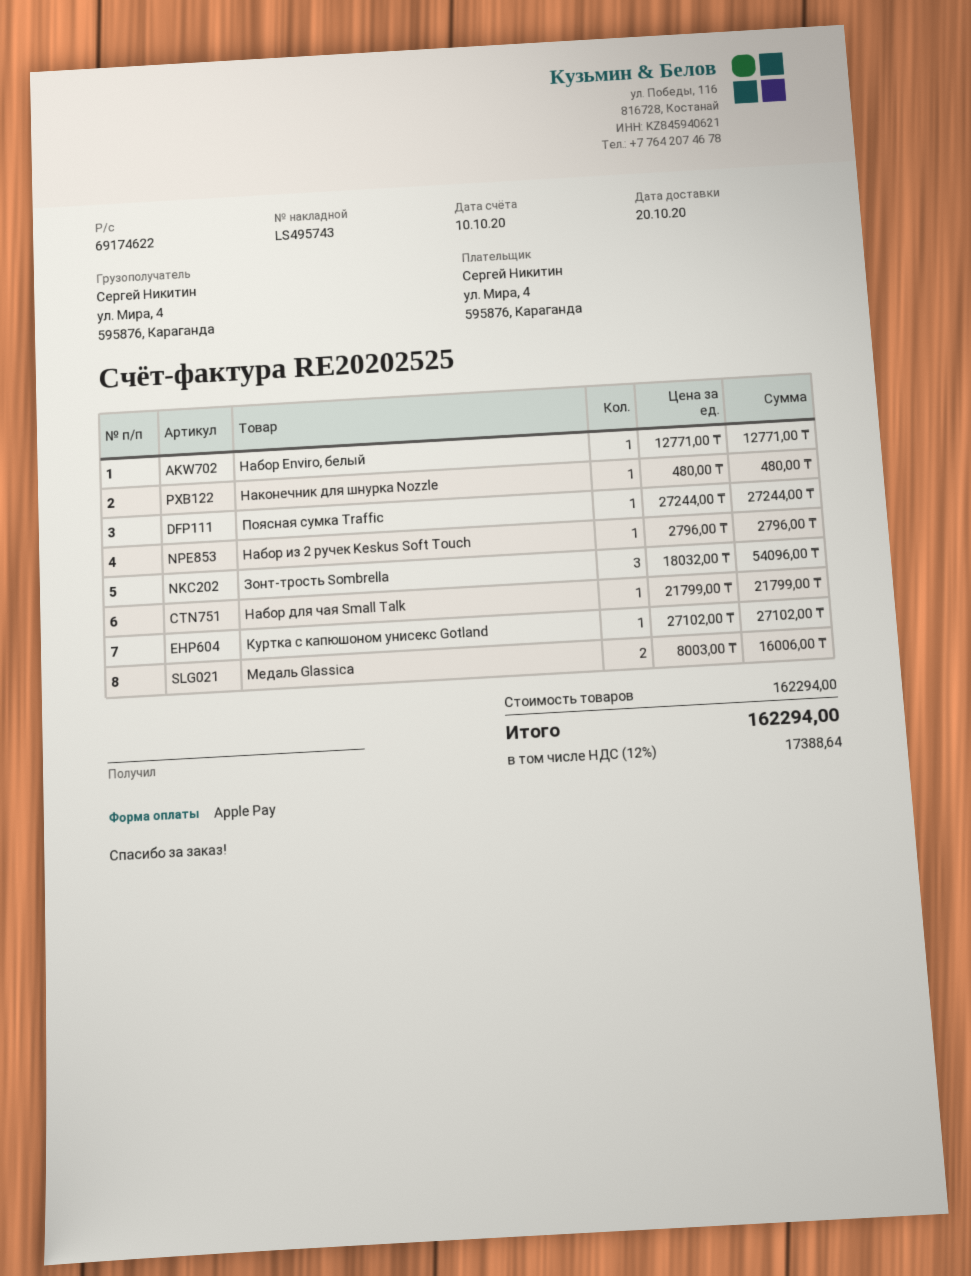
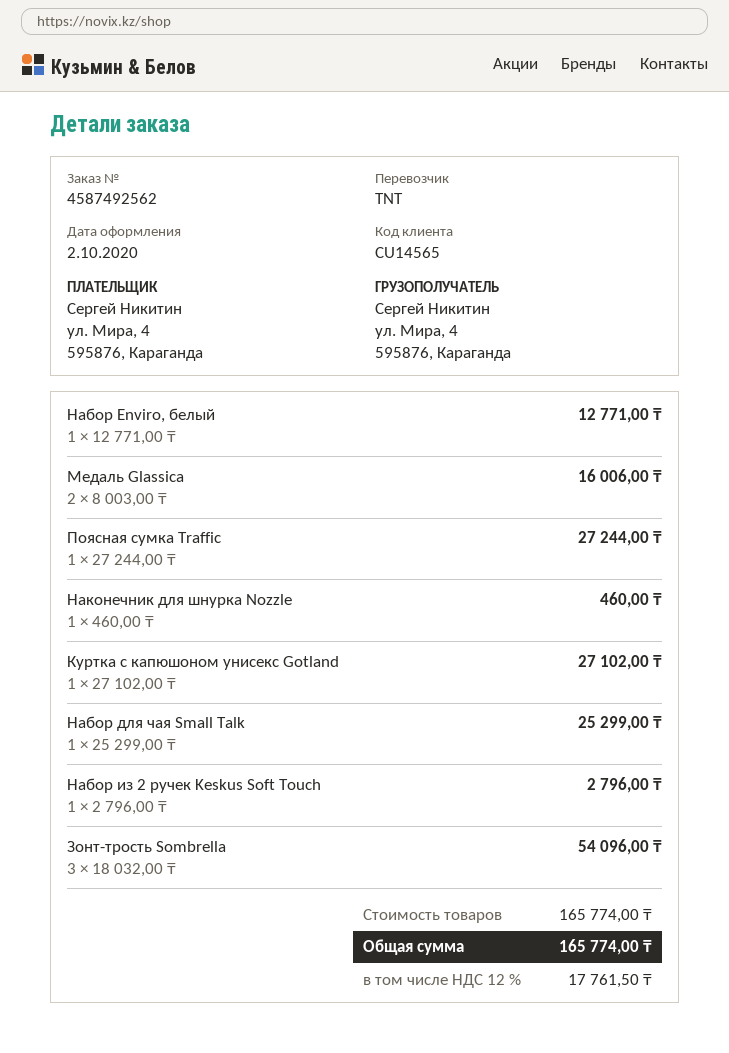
Наконечник для шнурка Nozzle: 1 x 480.00 = 480.00 -> 1 x 460.00 = 460.00
Набор для чая Small Talk: 1 x 21799.00 = 21799.00 -> 1 x 25299.00 = 25299.00
subtotal: 162294.00 -> 165774.00
tax: 12% = 17388.64 -> 12% = 17761.50
total: 162294.00 -> 165774.00

